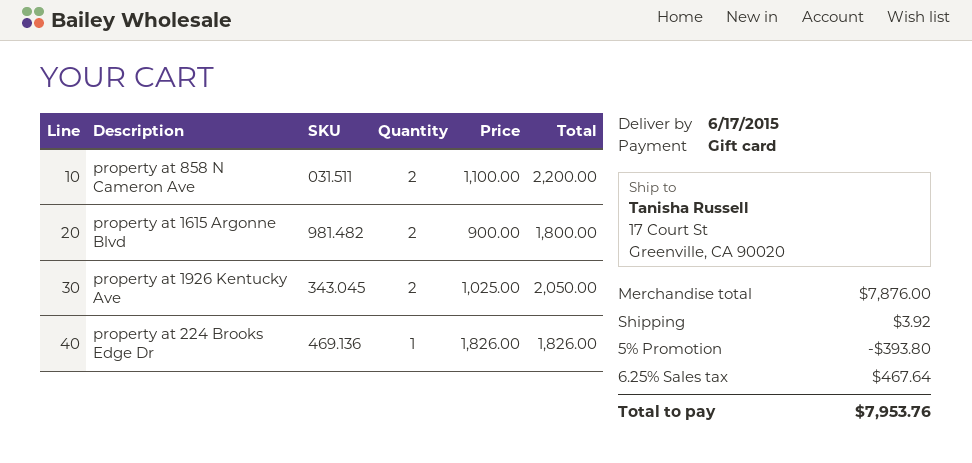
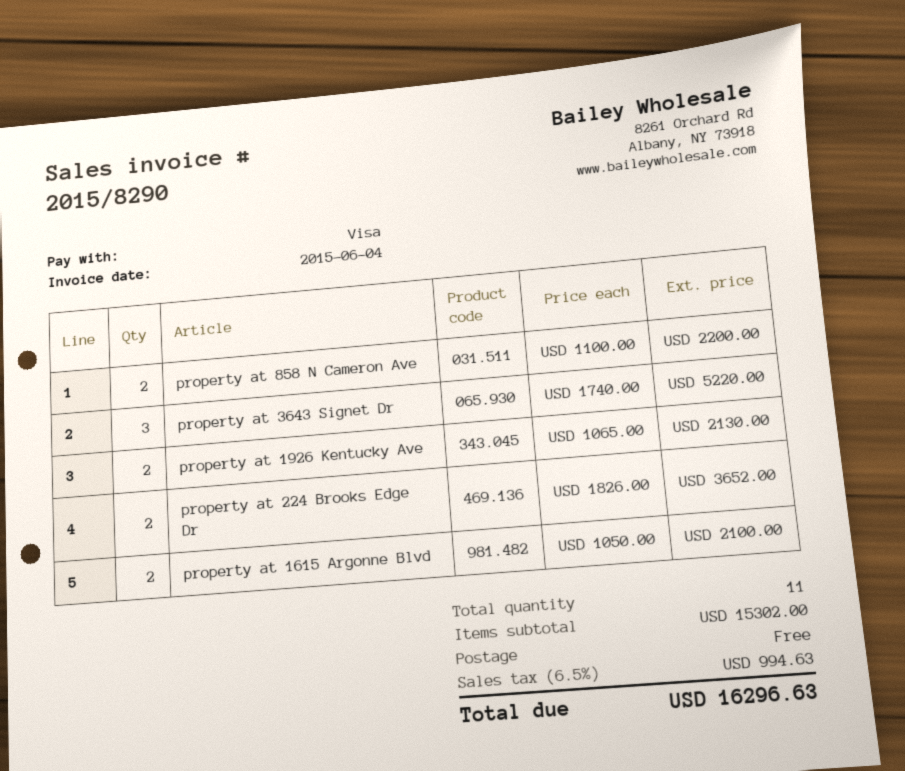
payment method: gift card -> Visa
property at 1615 Argonne Blvd: 2 x 900.00 = 1800.00 -> 2 x 1050.00 = 2100.00
property at 1926 Kentucky Ave: 2 x 1025.00 = 2050.00 -> 2 x 1065.00 = 2130.00
property at 224 Brooks Edge Dr: 1 x 1826.00 = 1826.00 -> 2 x 1826.00 = 3652.00
property at 3643 Signet Dr: none -> 3 x 1740.00 = 5220.00
subtotal: 7876.00 -> 15302.00
discount: 5% = 393.80 -> none
shipping: 3.92 -> 0.00
tax: 6.25% = 467.64 -> 6.5% = 994.63
total: 7953.76 -> 16296.63

